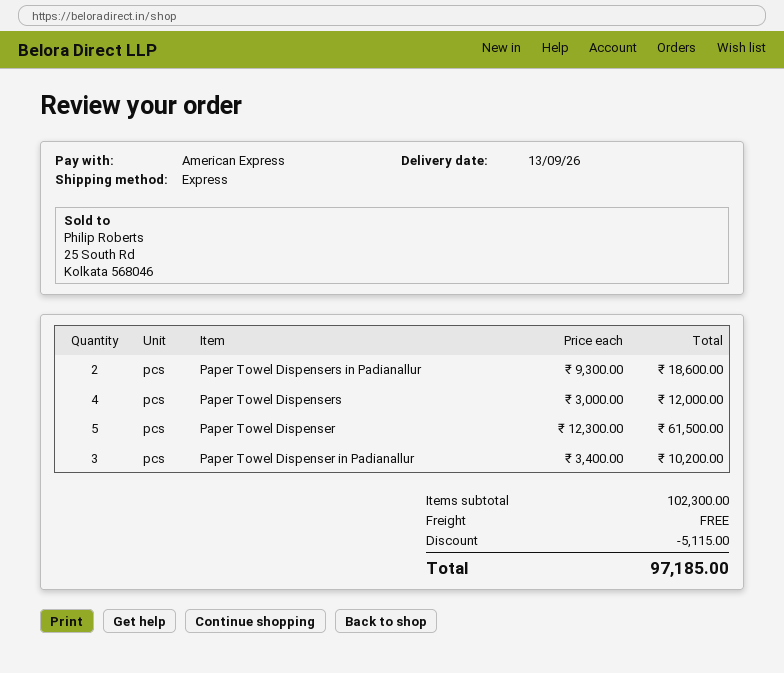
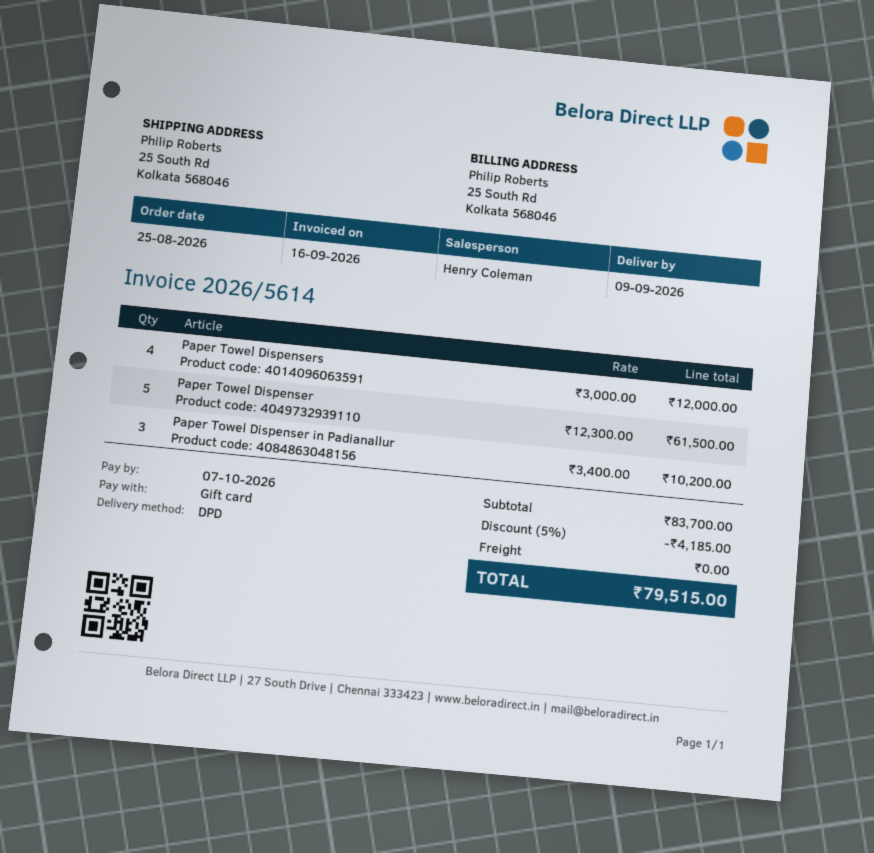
delivery date: 2026-09-13 -> 2026-09-09
payment method: American Express -> gift card
shipping method: express -> DPD
Paper Towel Dispensers in Padianallur: 2 x 9300.00 = 18600.00 -> none
subtotal: 102300.00 -> 83700.00
discount: 5115.00 -> 4185.00
total: 97185.00 -> 79515.00

